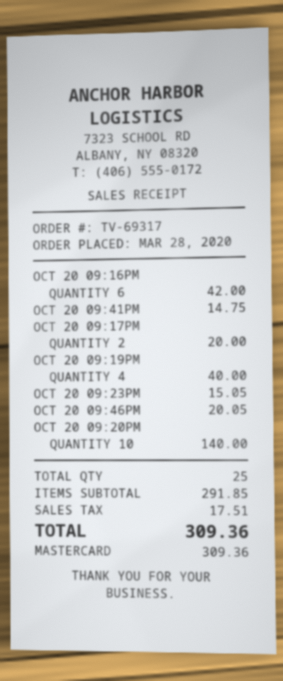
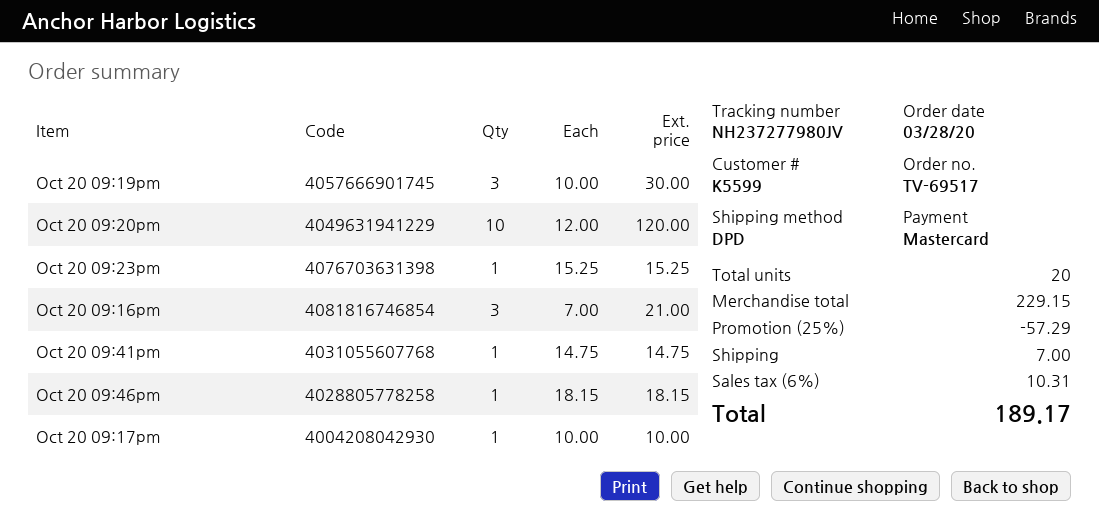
order number: TV-69317 -> TV-69517
OCT 20 09:16PM: 6 for 42.00 -> 3 for 21.00
OCT 20 09:17PM: 2 for 20.00 -> 1 for 10.00
OCT 20 09:19PM: 4 for 40.00 -> 3 for 30.00
OCT 20 09:23PM: 1 for 15.05 -> 1 for 15.25
OCT 20 09:46PM: 1 for 20.05 -> 1 for 18.15
OCT 20 09:20PM: 10 for 140.00 -> 10 for 120.00
total quantity: 25 -> 20
subtotal: 291.85 -> 229.15
discount: none -> 25% = 57.29
shipping: none -> 7.00
tax: 17.51 -> 10.31
total: 309.36 -> 189.17

